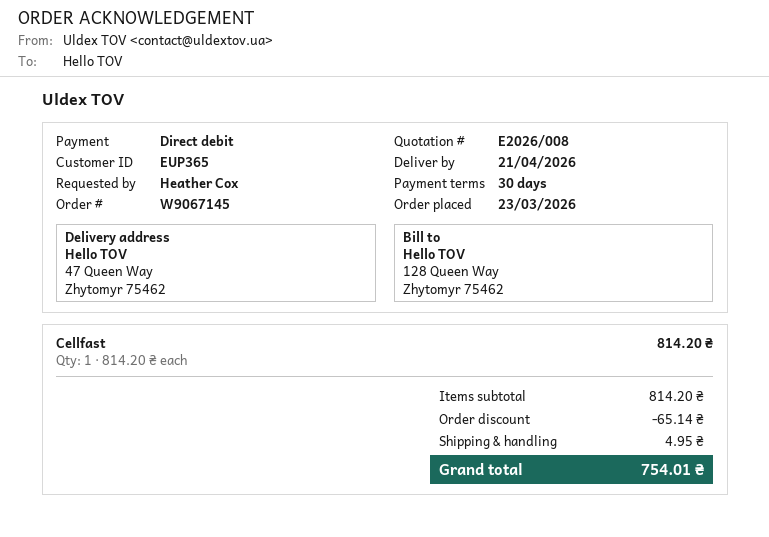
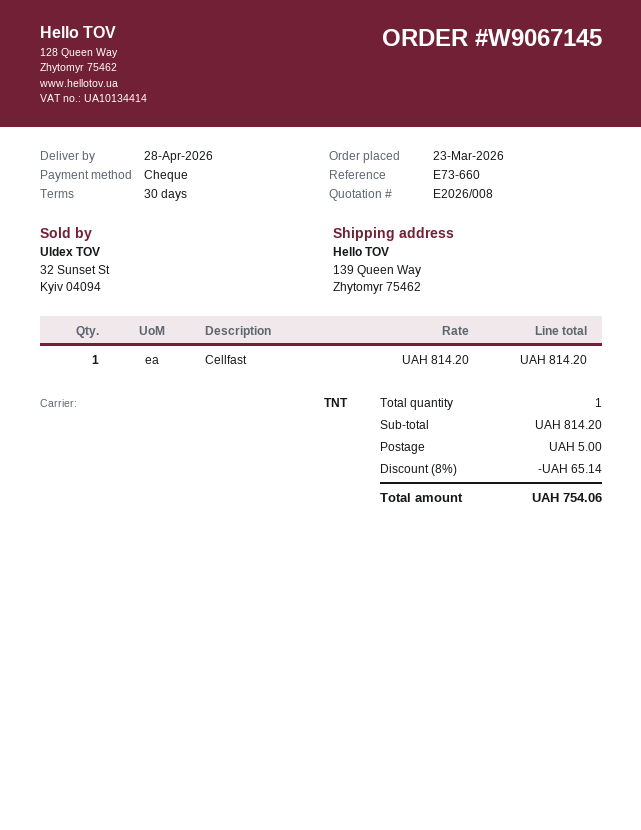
delivery date: 2026-04-21 -> 2026-04-28
payment method: direct debit -> cheque
ship to: 47 Queen Way, Zhytomyr 75462 -> 139 Queen Way, Zhytomyr 75462
shipping: 4.95 -> 5.00
total: 754.01 -> 754.06

